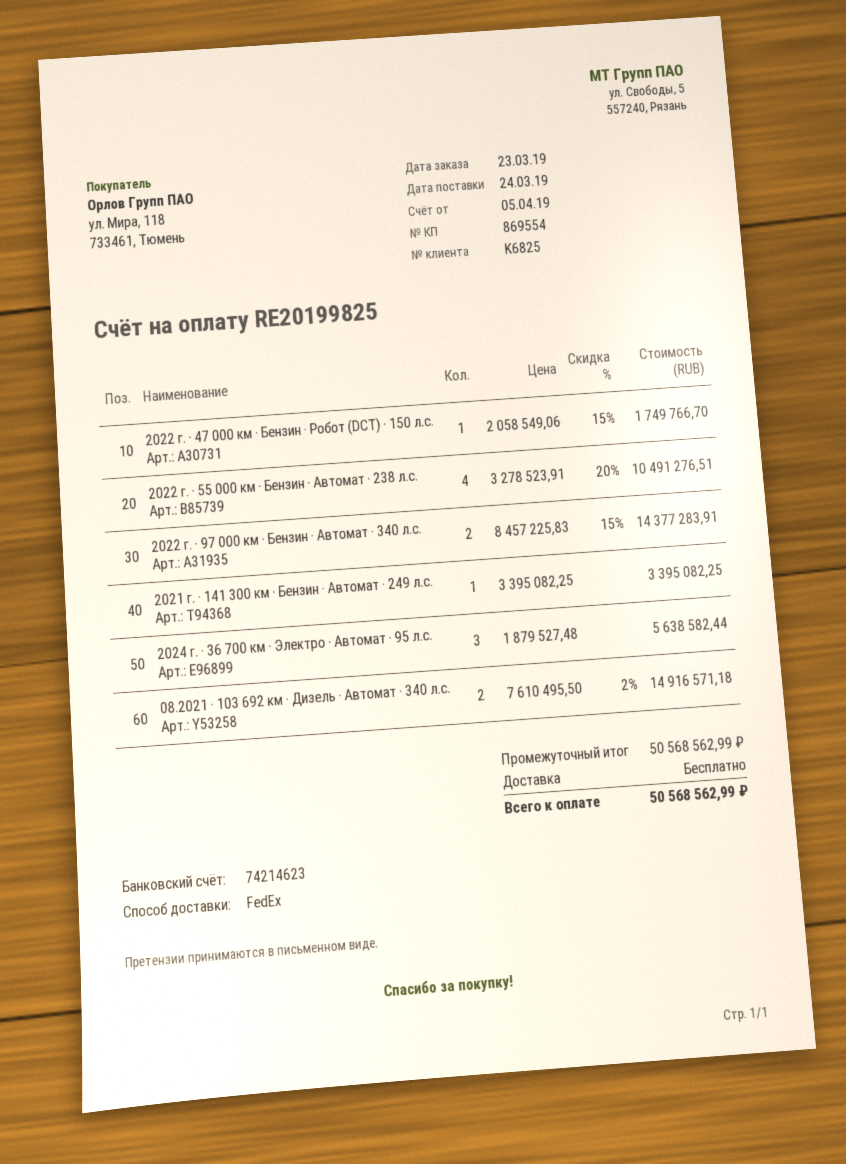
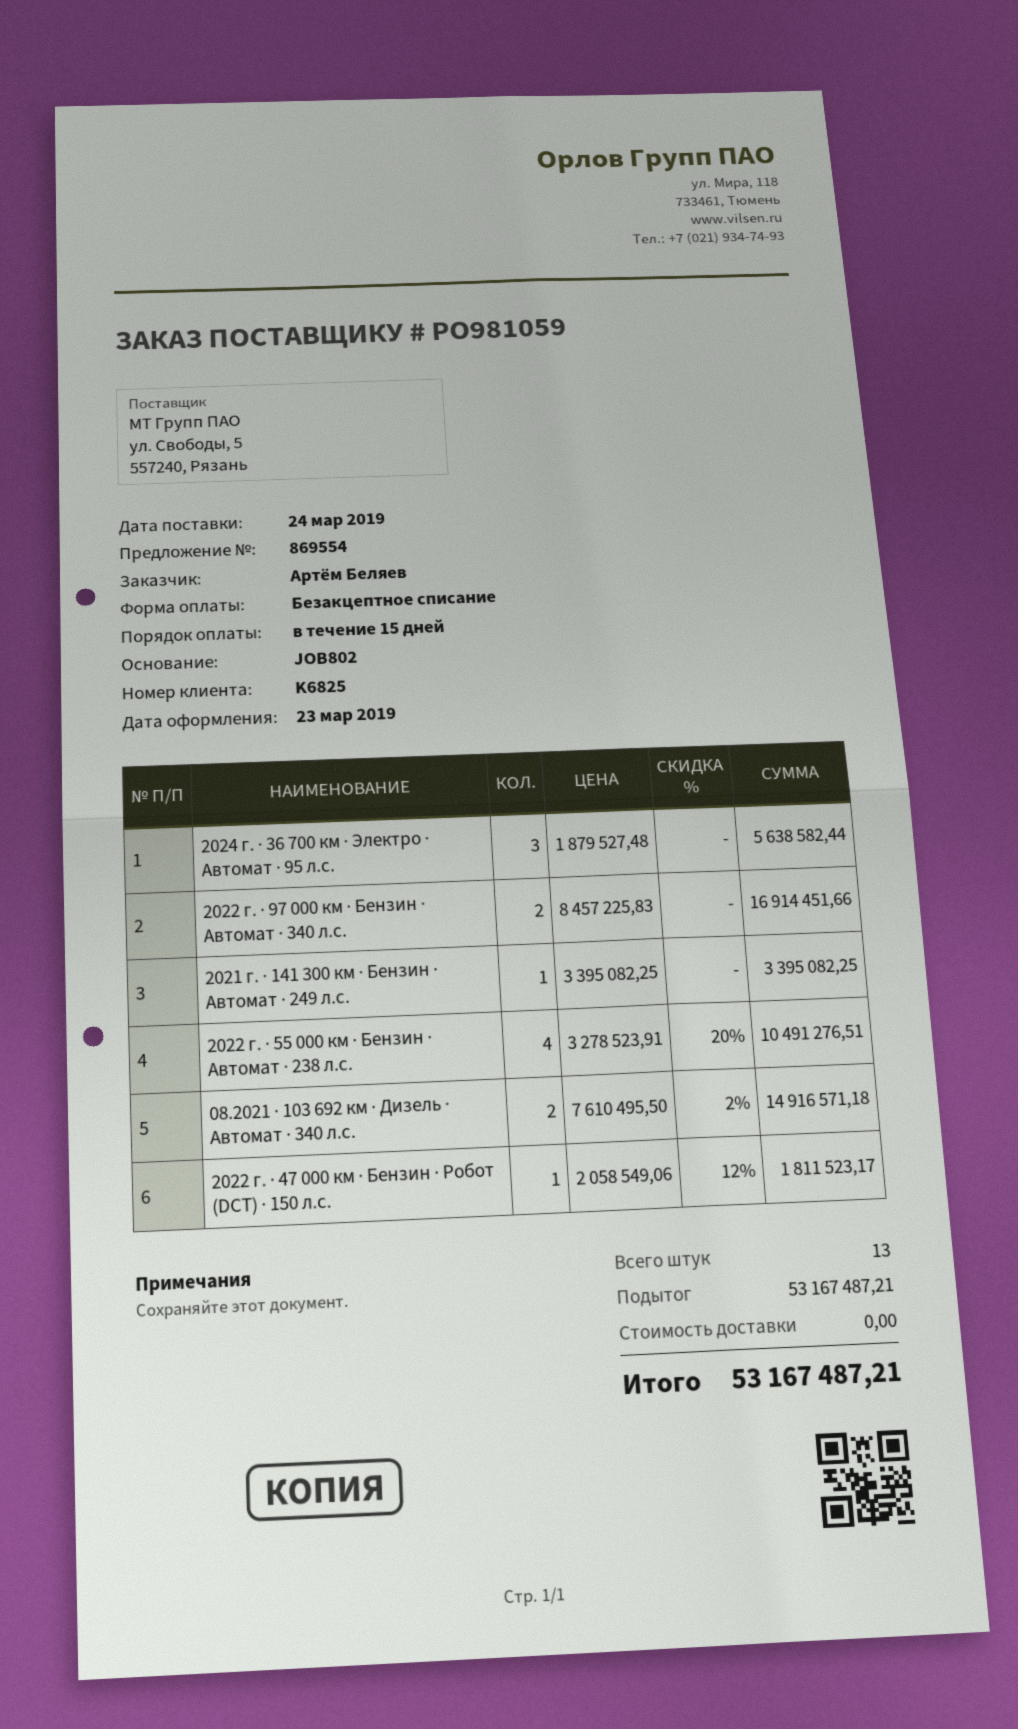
2022 г. · 47 000 км · Бензин · Робот (DCT) · 150 л.с.: 1 x 2058549.06 - 15% = 1749766.70 -> 1 x 2058549.06 - 12% = 1811523.17
2022 г. · 97 000 км · Бензин · Автомат · 340 л.с.: 2 x 8457225.83 - 15% = 14377283.91 -> 2 x 8457225.83 = 16914451.66
subtotal: 50568562.99 -> 53167487.21
total: 50568562.99 -> 53167487.21

